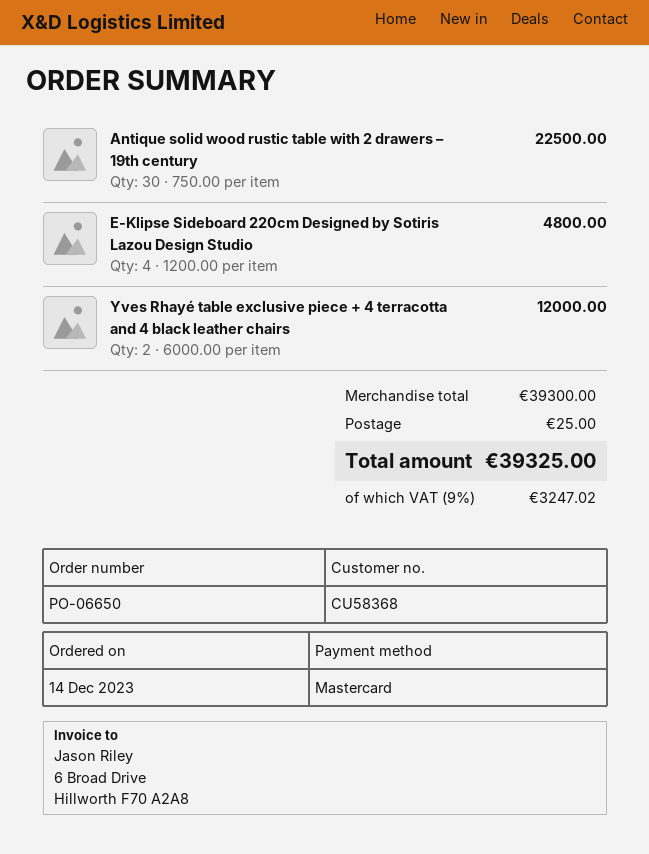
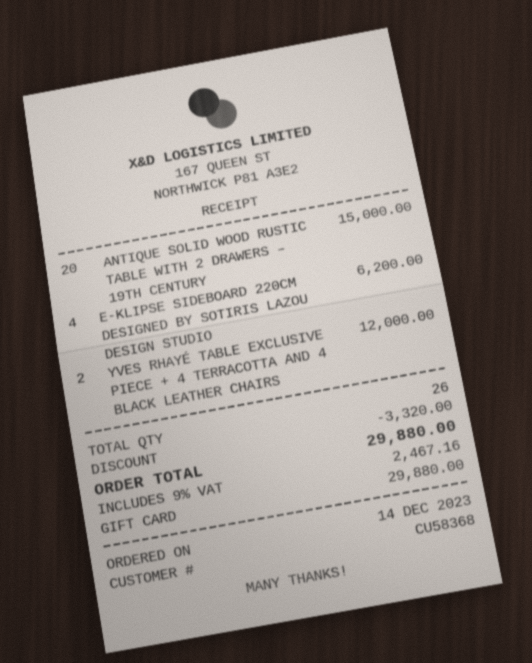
payment method: Mastercard -> gift card
Antique solid wood rustic table with 2 drawers – 19th century: 30 for 22500.00 -> 20 for 15000.00
E-Klipse Sideboard 220cm Designed by Sotiris Lazou Design Studio: 4 for 4800.00 -> 4 for 6200.00
discount: none -> 3320.00
shipping: 25.00 -> none
tax: 9% = 3247.02 -> 9% = 2467.16
total: 39325.00 -> 29880.00

